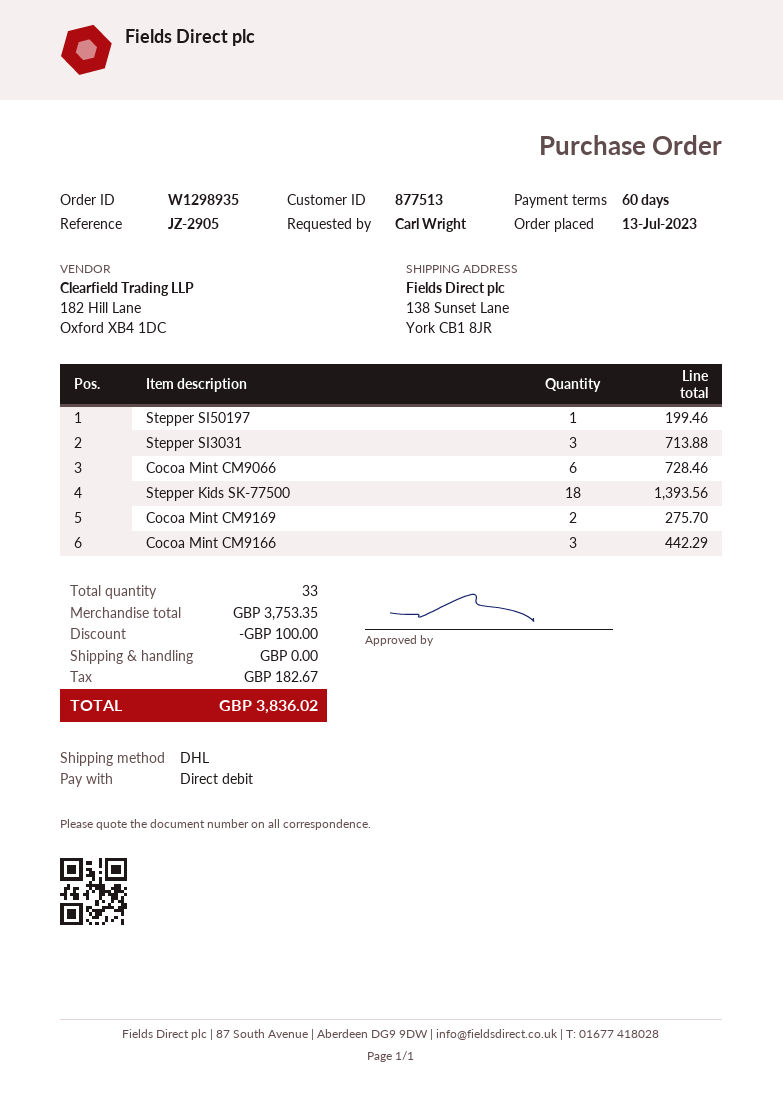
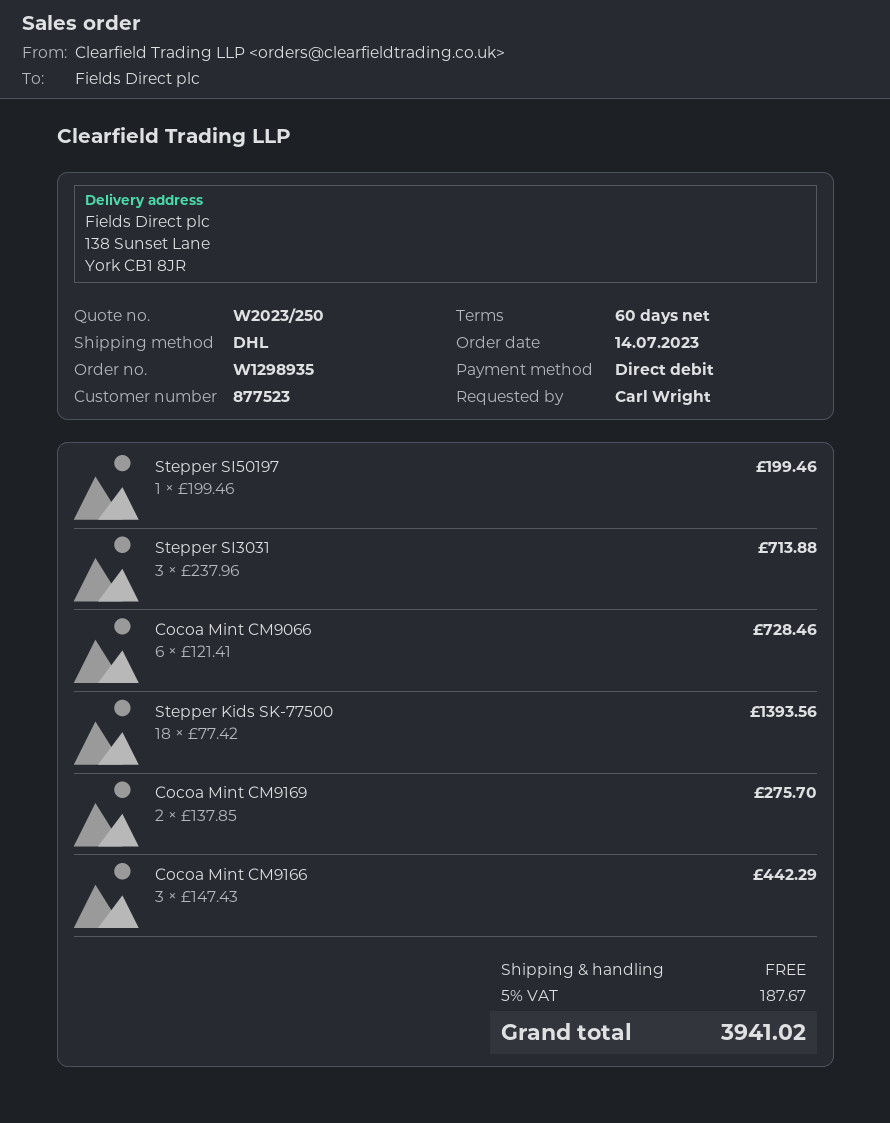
order date: 2023-07-13 -> 2023-07-14
customer number: 877513 -> 877523
discount: 100.00 -> none
tax: 182.67 -> 187.67
total: 3836.02 -> 3941.02

